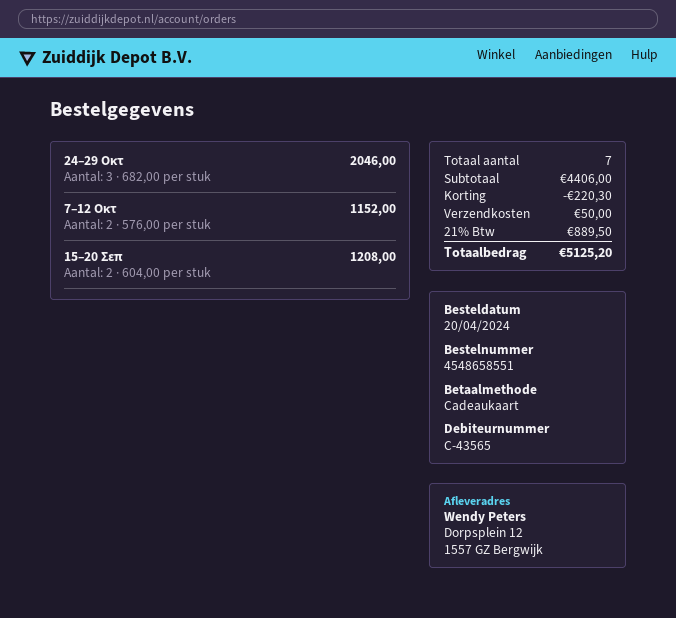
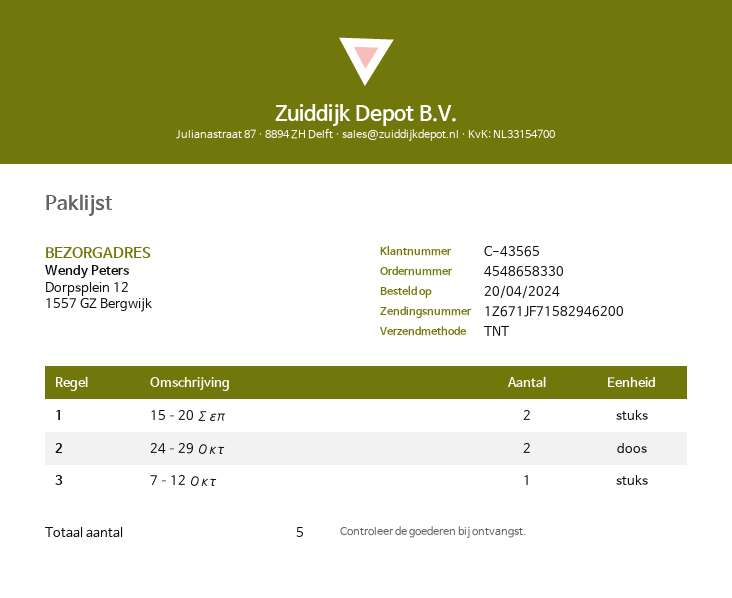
order number: 4548658551 -> 4548658330
24–29 Οκτ: 3 -> 2
7–12 Οκτ: 2 -> 1
total quantity: 7 -> 5

